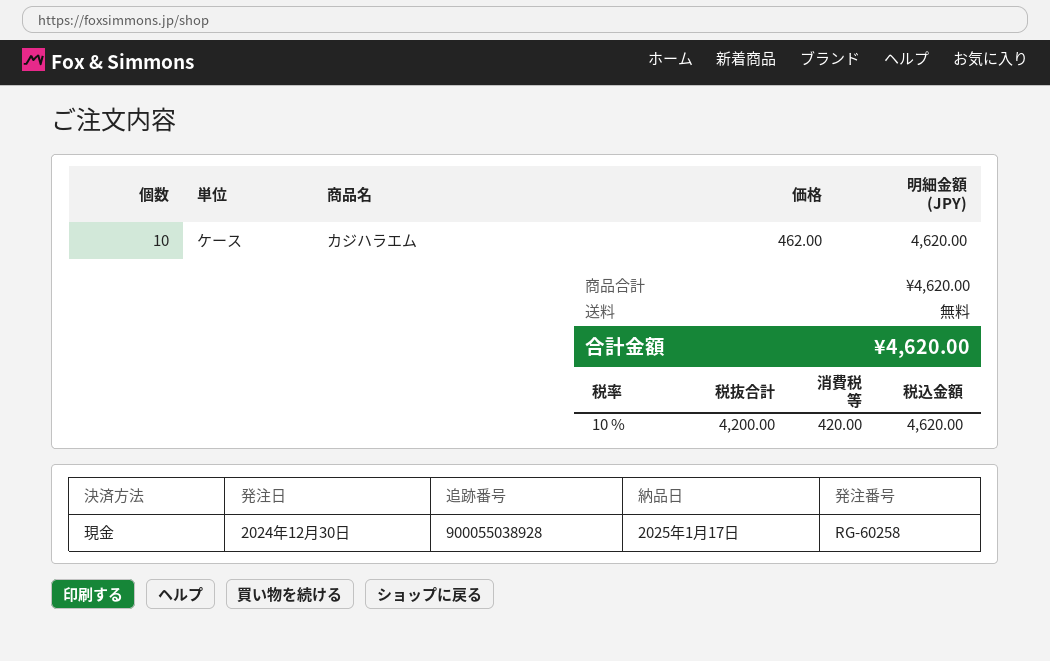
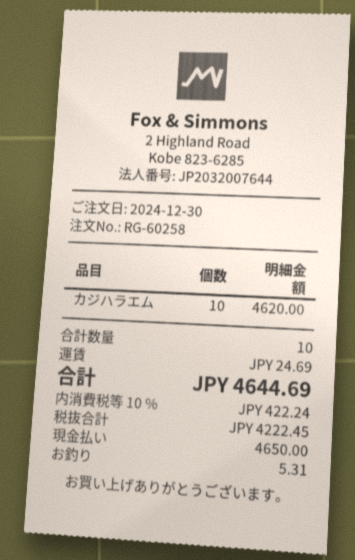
shipping: 0.00 -> 24.69
net: 4200.00 -> 4222.45
tax: 10% = 420.00 -> 10% = 422.24
total: 4620.00 -> 4644.69

